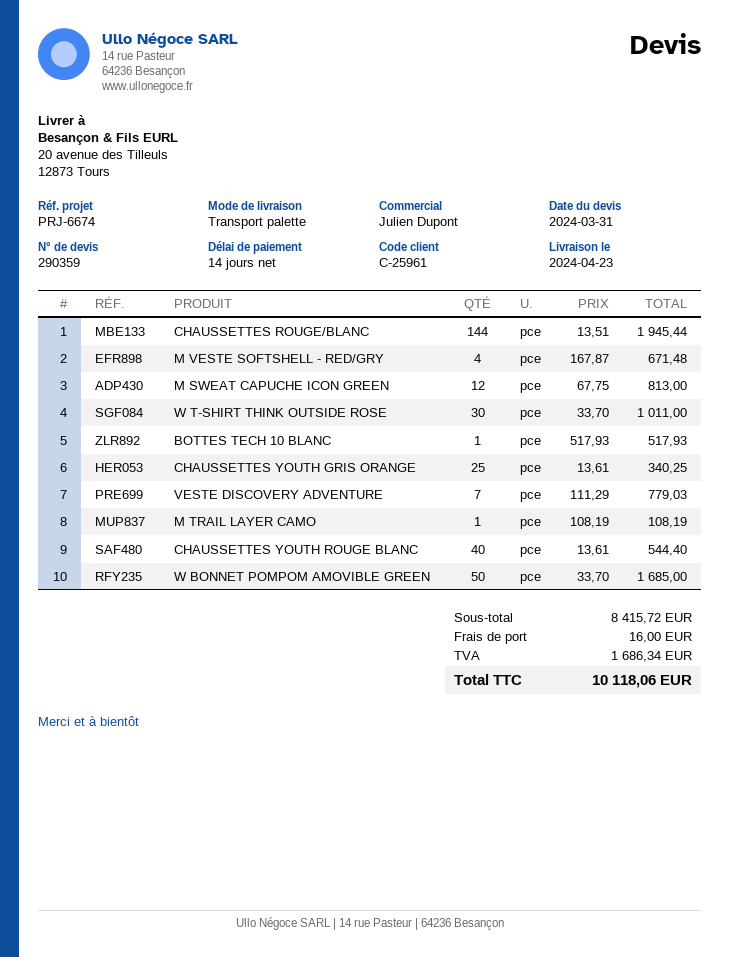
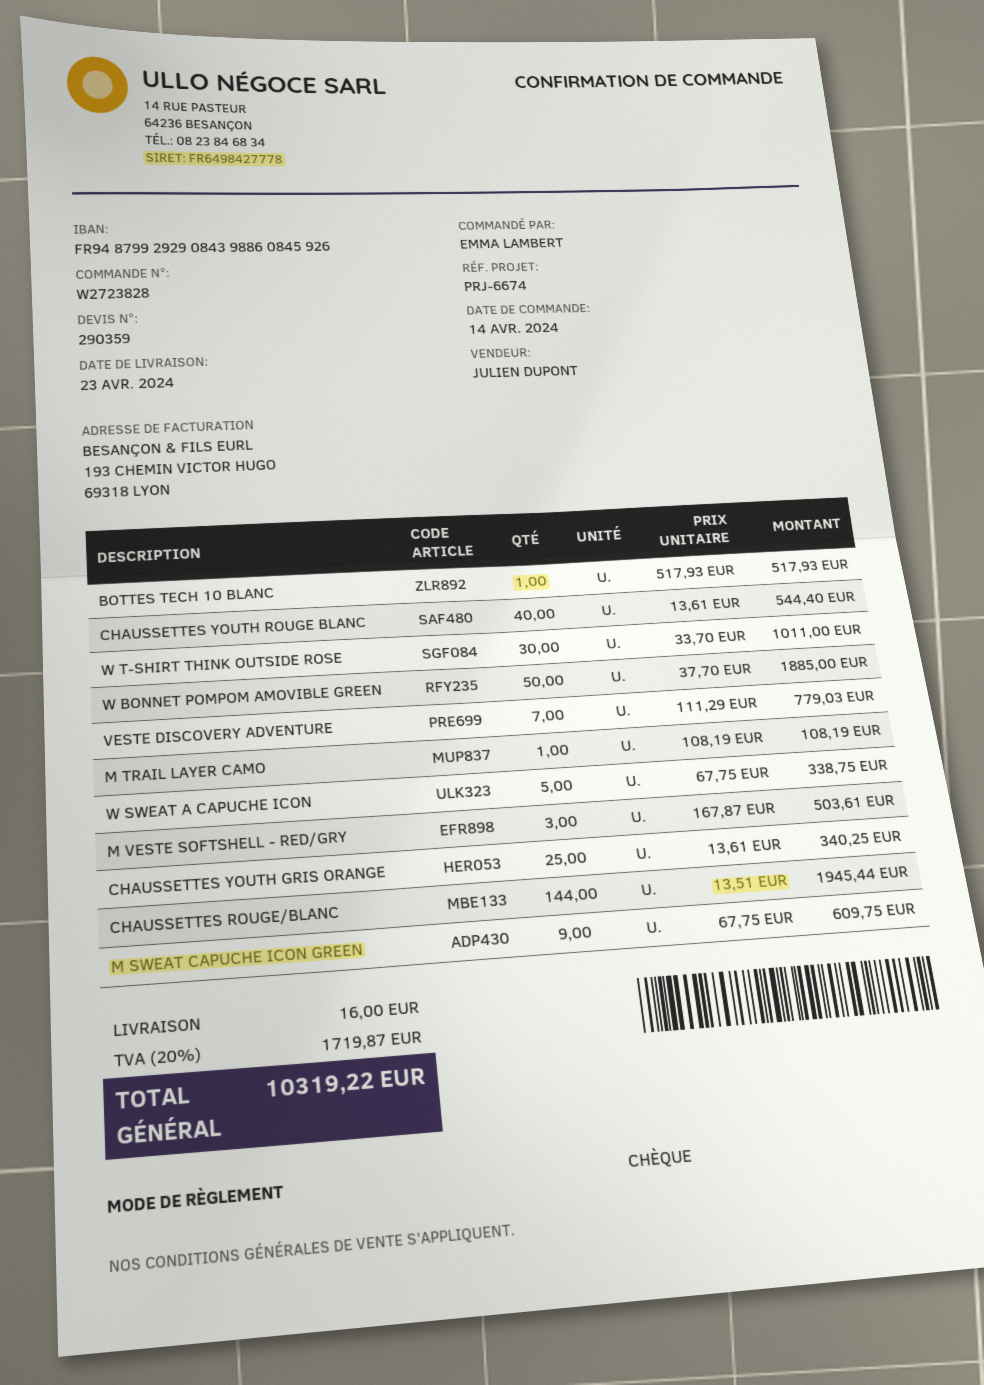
M VESTE SOFTSHELL - RED/GRY: 4 x 167.87 = 671.48 -> 3 x 167.87 = 503.61
M SWEAT CAPUCHE ICON GREEN: 12 x 67.75 = 813.00 -> 9 x 67.75 = 609.75
W BONNET POMPOM AMOVIBLE GREEN: 50 x 33.70 = 1685.00 -> 50 x 37.70 = 1885.00
W SWEAT A CAPUCHE ICON: none -> 5 x 67.75 = 338.75
tax: 1686.34 -> 1719.87
total: 10118.06 -> 10319.22

